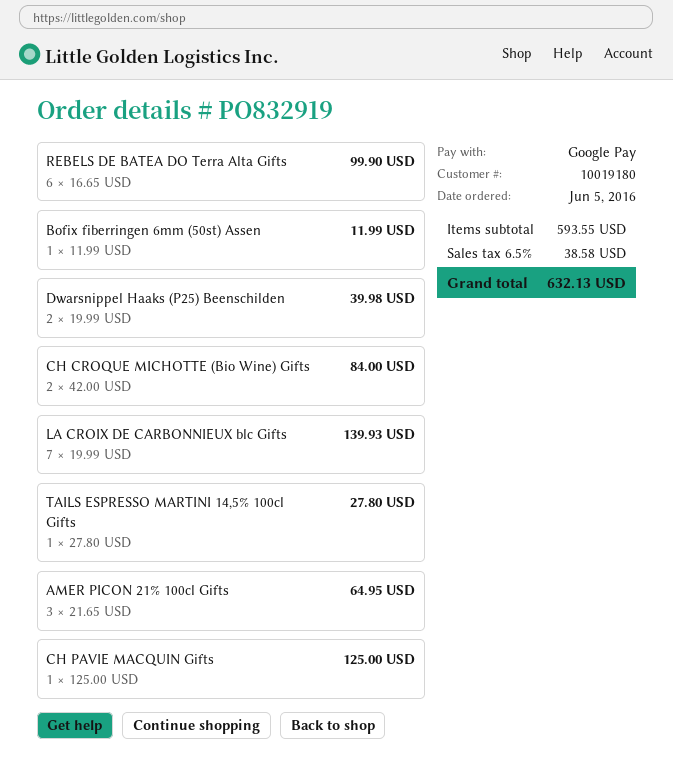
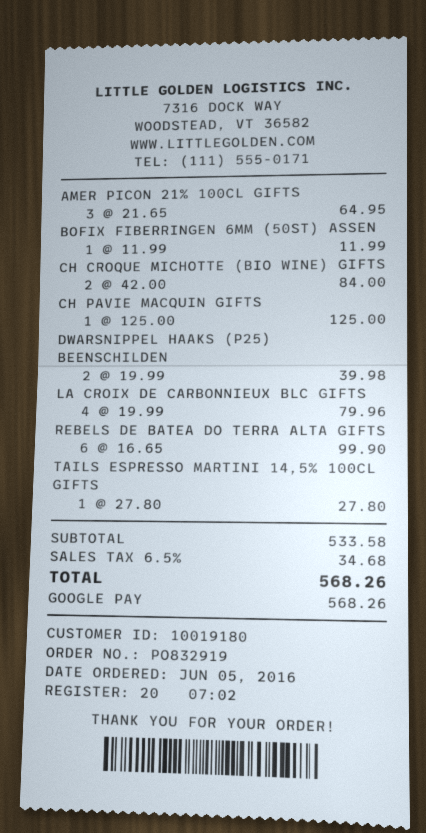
LA CROIX DE CARBONNIEUX blc Gifts: 7 x 19.99 = 139.93 -> 4 x 19.99 = 79.96
subtotal: 593.55 -> 533.58
tax: 6.5% = 38.58 -> 6.5% = 34.68
total: 632.13 -> 568.26

